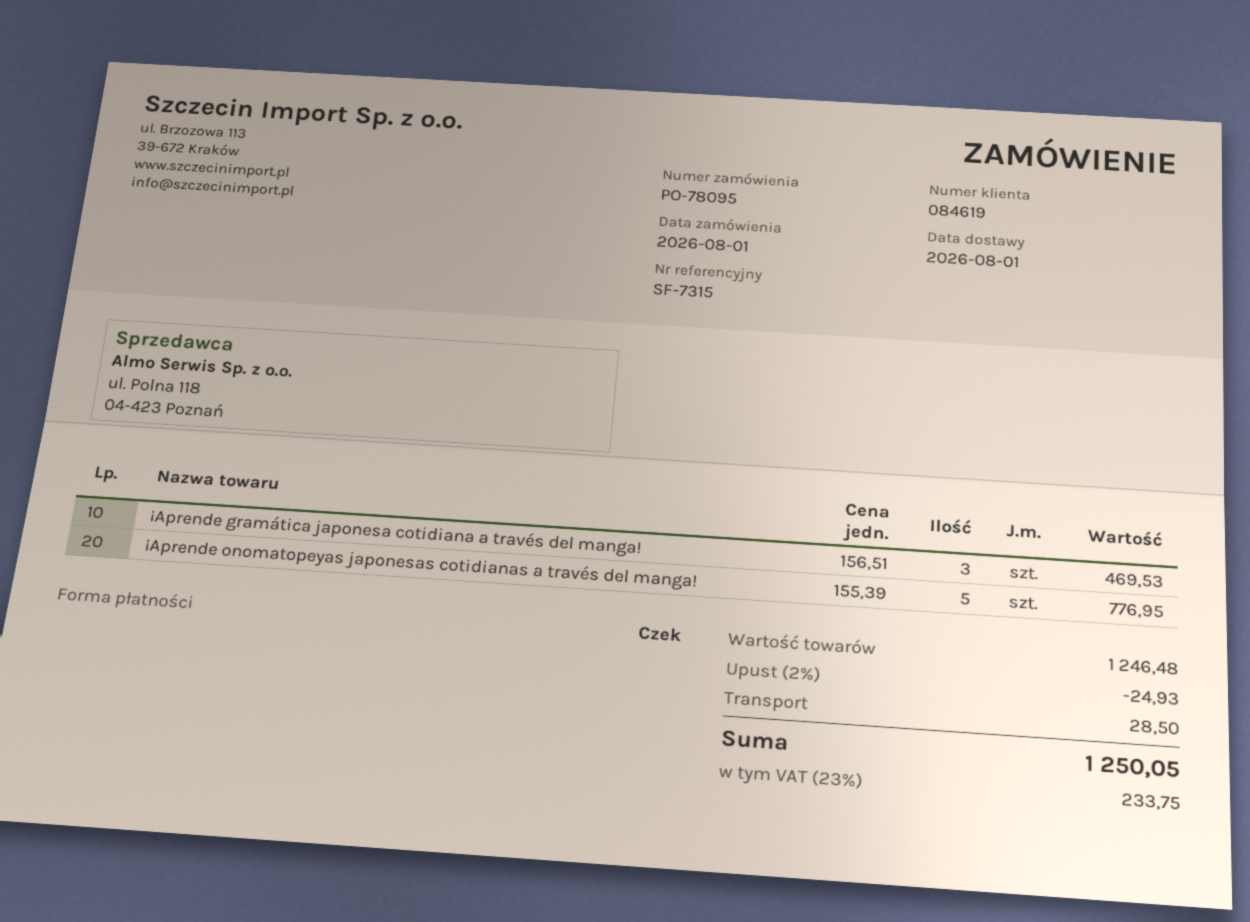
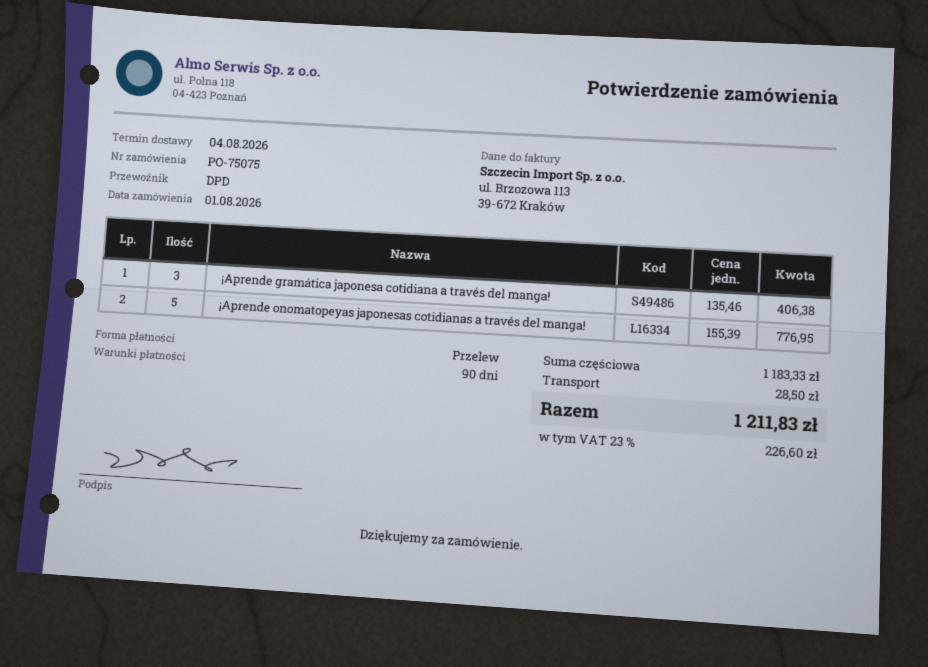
order number: PO-78095 -> PO-75075
delivery date: 2026-08-01 -> 2026-08-04
payment method: cheque -> bank transfer
¡Aprende gramática japonesa cotidiana a través del manga!: 3 x 156.51 = 469.53 -> 3 x 135.46 = 406.38
subtotal: 1246.48 -> 1183.33
discount: 2% = 24.93 -> none
tax: 23% = 233.75 -> 23% = 226.60
total: 1250.05 -> 1211.83

